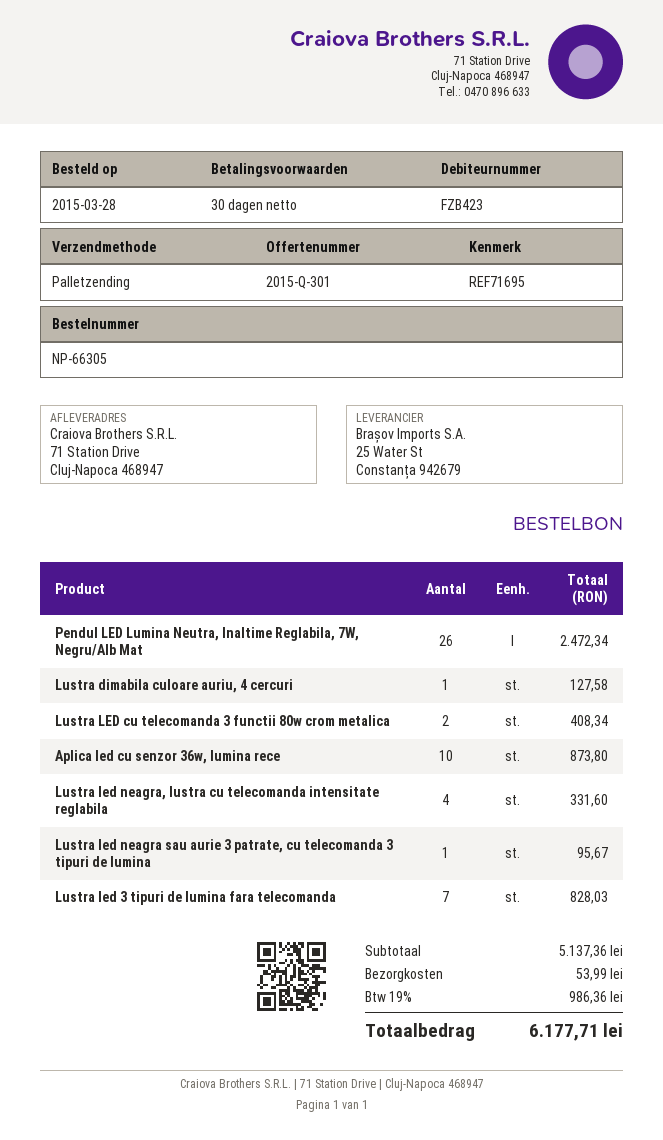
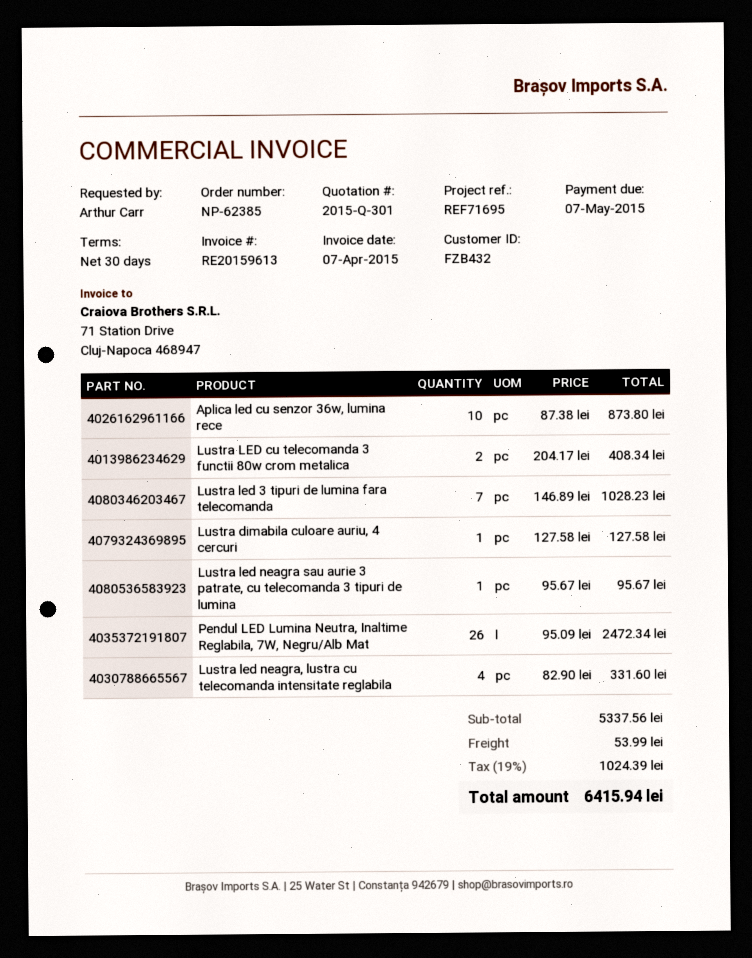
order number: NP-66305 -> NP-62385
customer number: FZB423 -> FZB432
Lustra led 3 tipuri de lumina fara telecomanda: 7 for 828.03 -> 7 for 1028.23
subtotal: 5137.36 -> 5337.56
tax: 19% = 986.36 -> 19% = 1024.39
total: 6177.71 -> 6415.94

